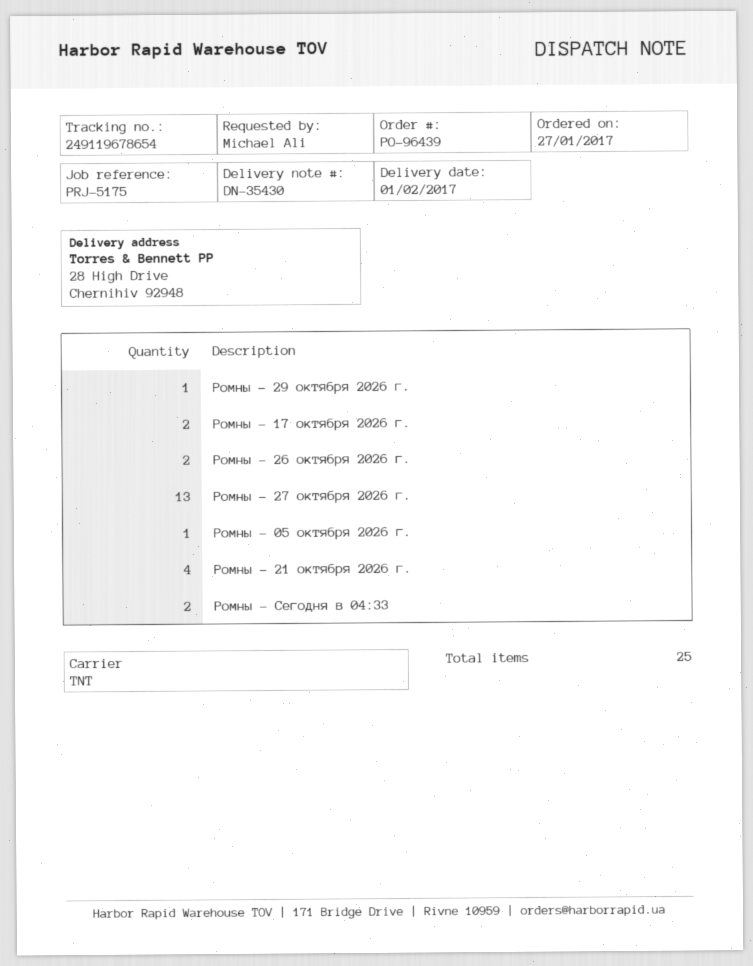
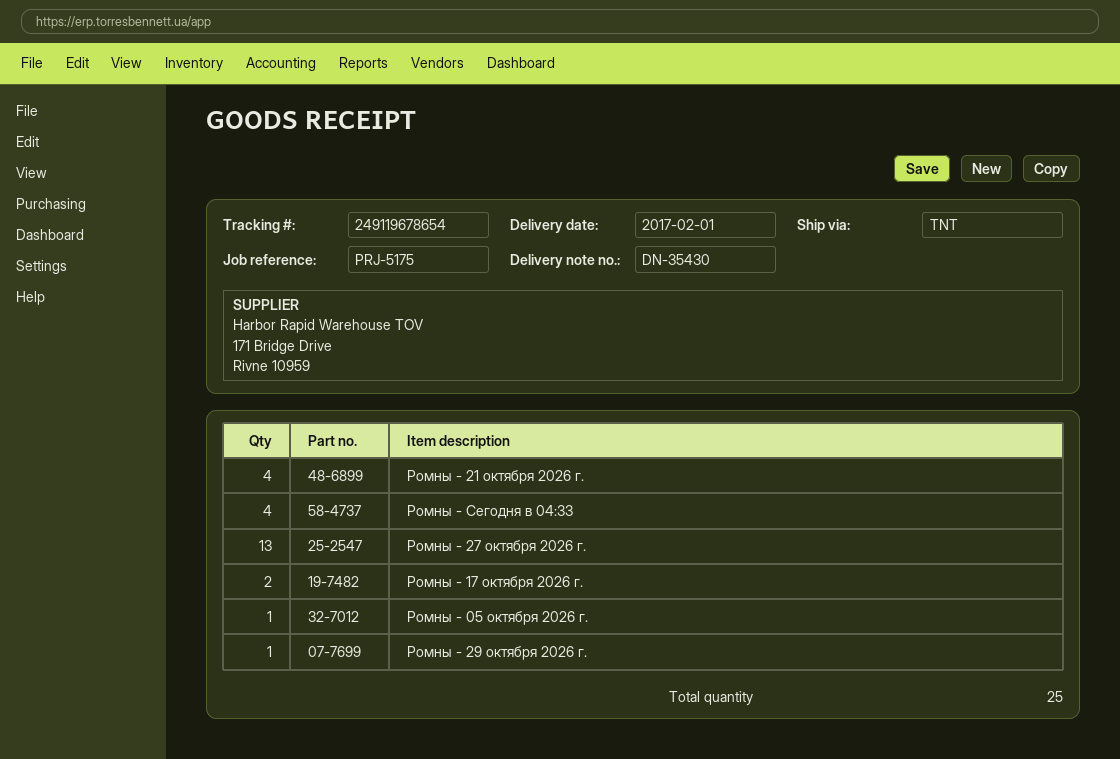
Ромны - 26 октября 2026 г.: 2 -> none
Ромны - Сегодня в 04:33: 2 -> 4

